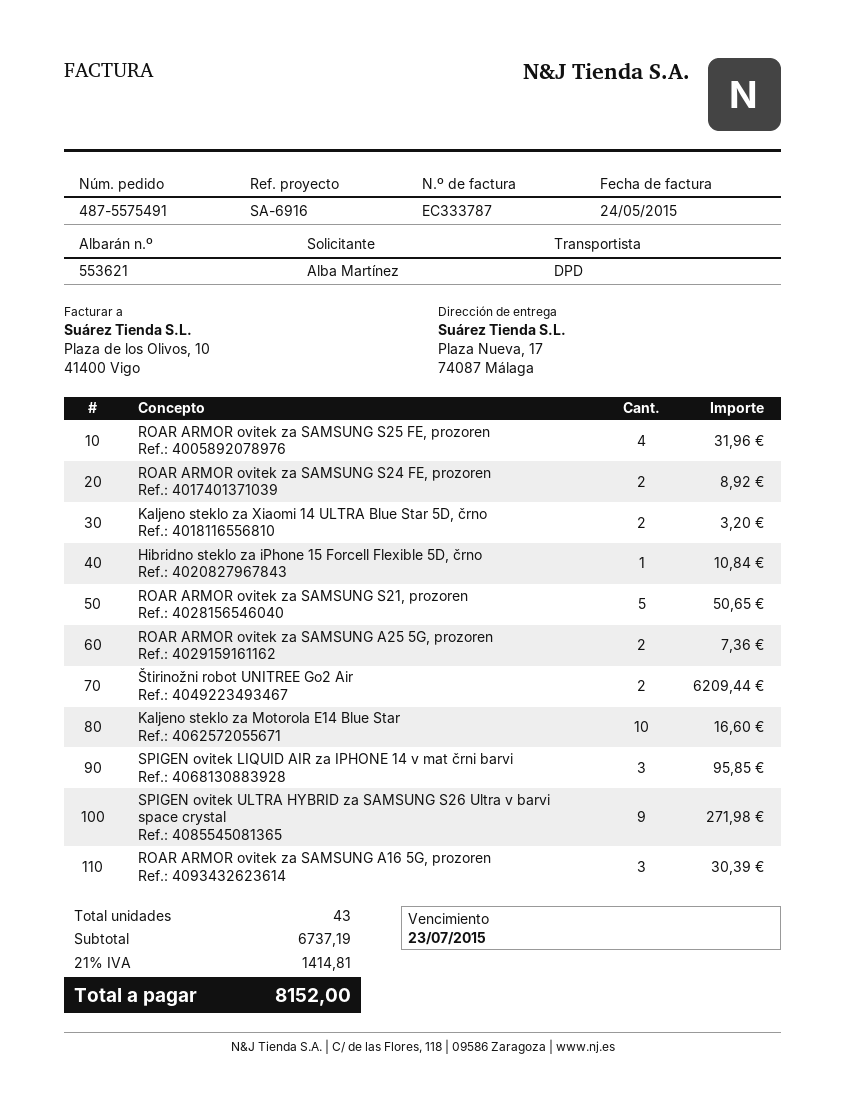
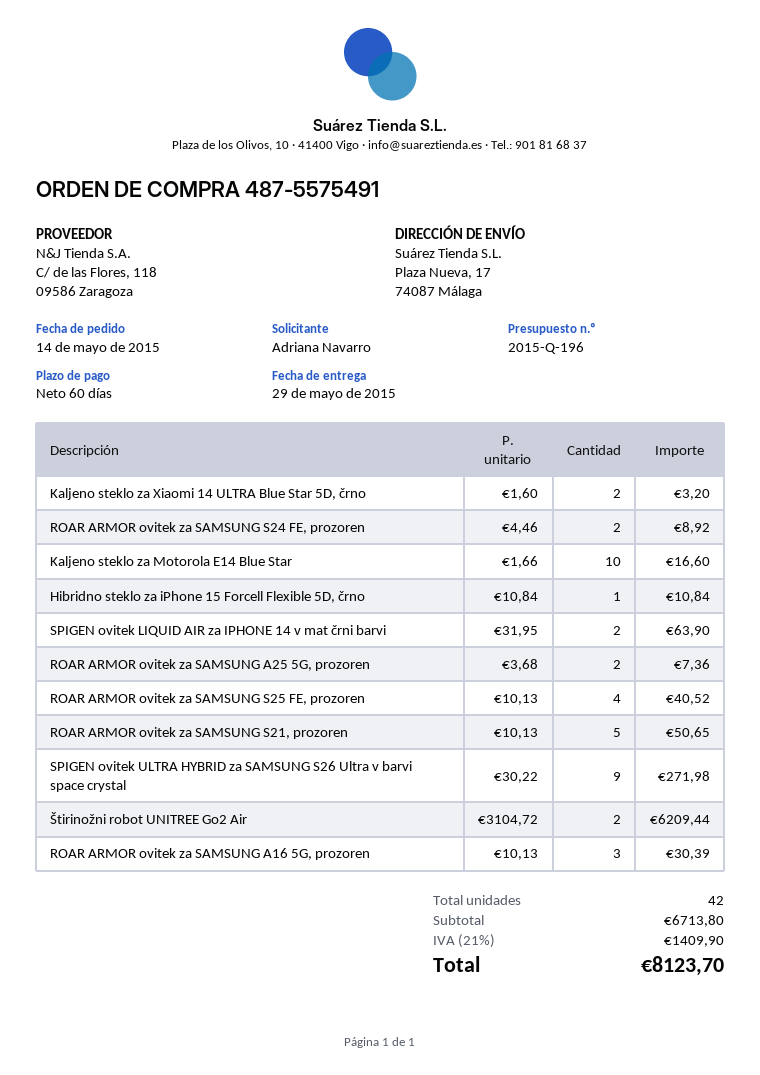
ordered by: Alba Martínez -> Adriana Navarro
ROAR ARMOR ovitek za SAMSUNG S25 FE, prozoren: 4 for 31.96 -> 4 for 40.52
SPIGEN ovitek LIQUID AIR za IPHONE 14 v mat črni barvi: 3 for 95.85 -> 2 for 63.90
total quantity: 43 -> 42
subtotal: 6737.19 -> 6713.80
tax: 21% = 1414.81 -> 21% = 1409.90
total: 8152.00 -> 8123.70

